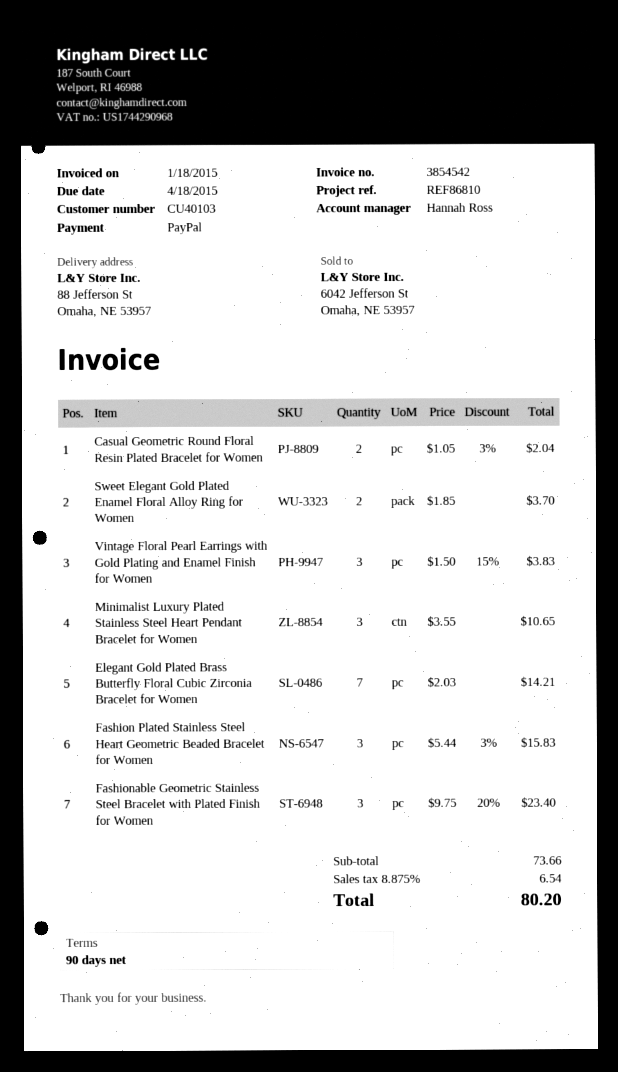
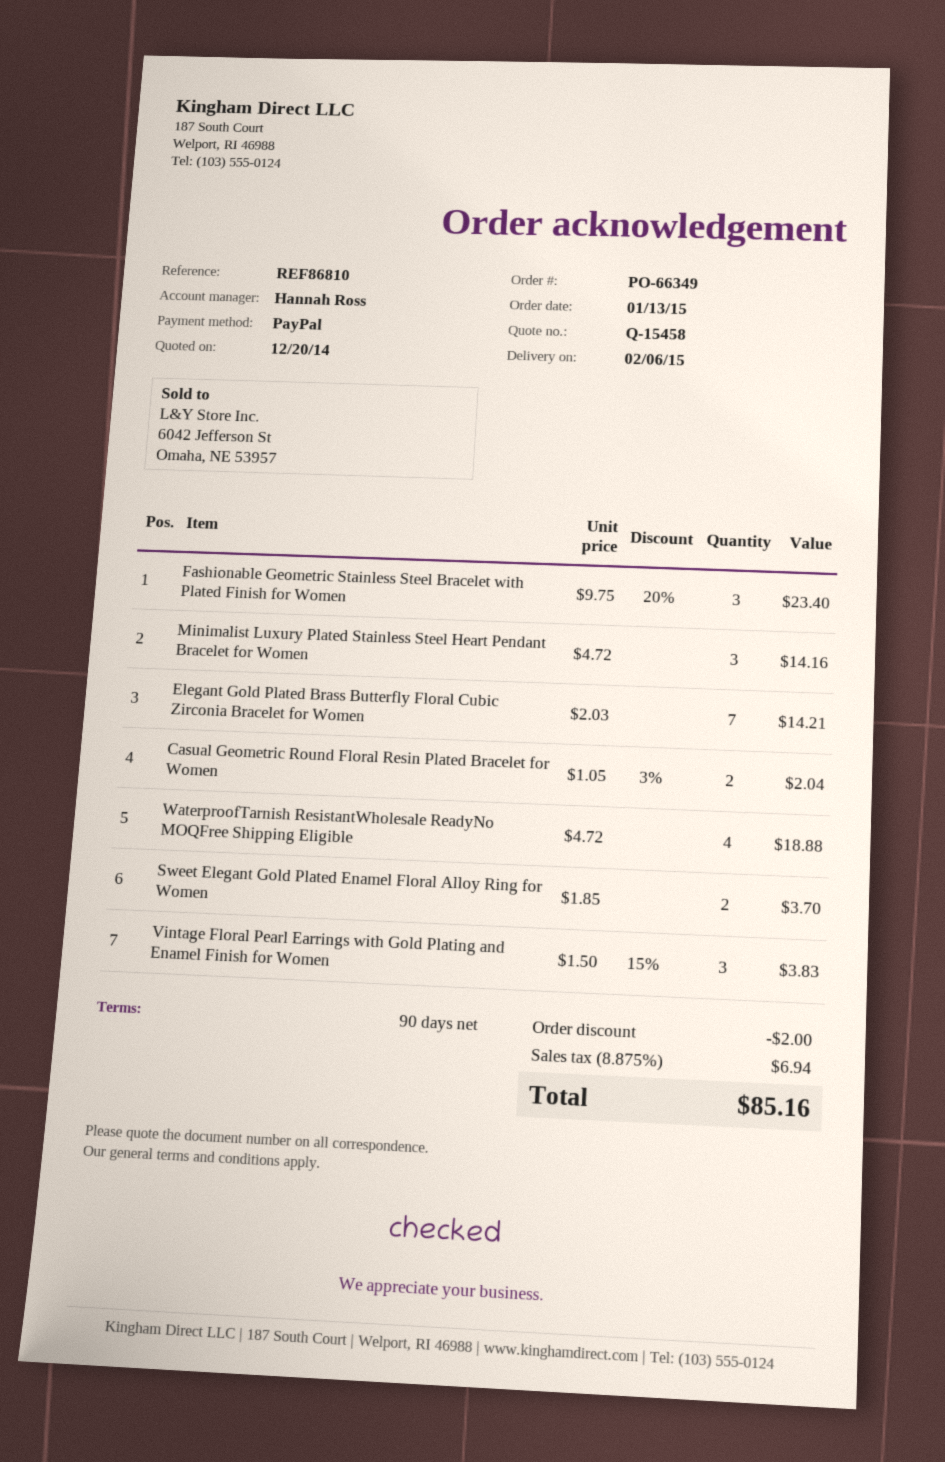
Minimalist Luxury Plated Stainless Steel Heart Pendant Bracelet for Women: 3 x 3.55 = 10.65 -> 3 x 4.72 = 14.16
Fashion Plated Stainless Steel Heart Geometric Beaded Bracelet for Women: 3 x 5.44 - 3% = 15.83 -> none
WaterproofTarnish ResistantWholesale ReadyNo MOQFree Shipping Eligible: none -> 4 x 4.72 = 18.88
discount: none -> 2.00
tax: 8.875% = 6.54 -> 8.875% = 6.94
total: 80.20 -> 85.16

